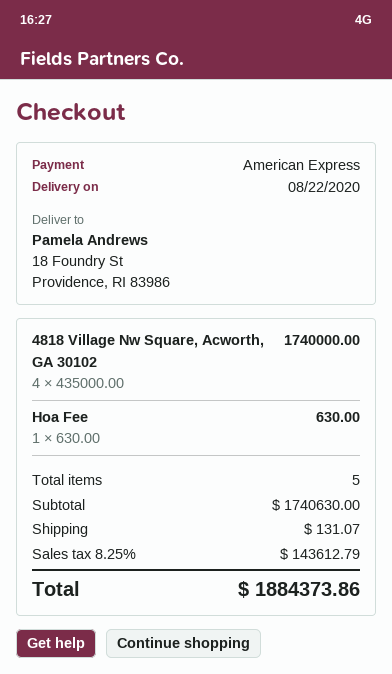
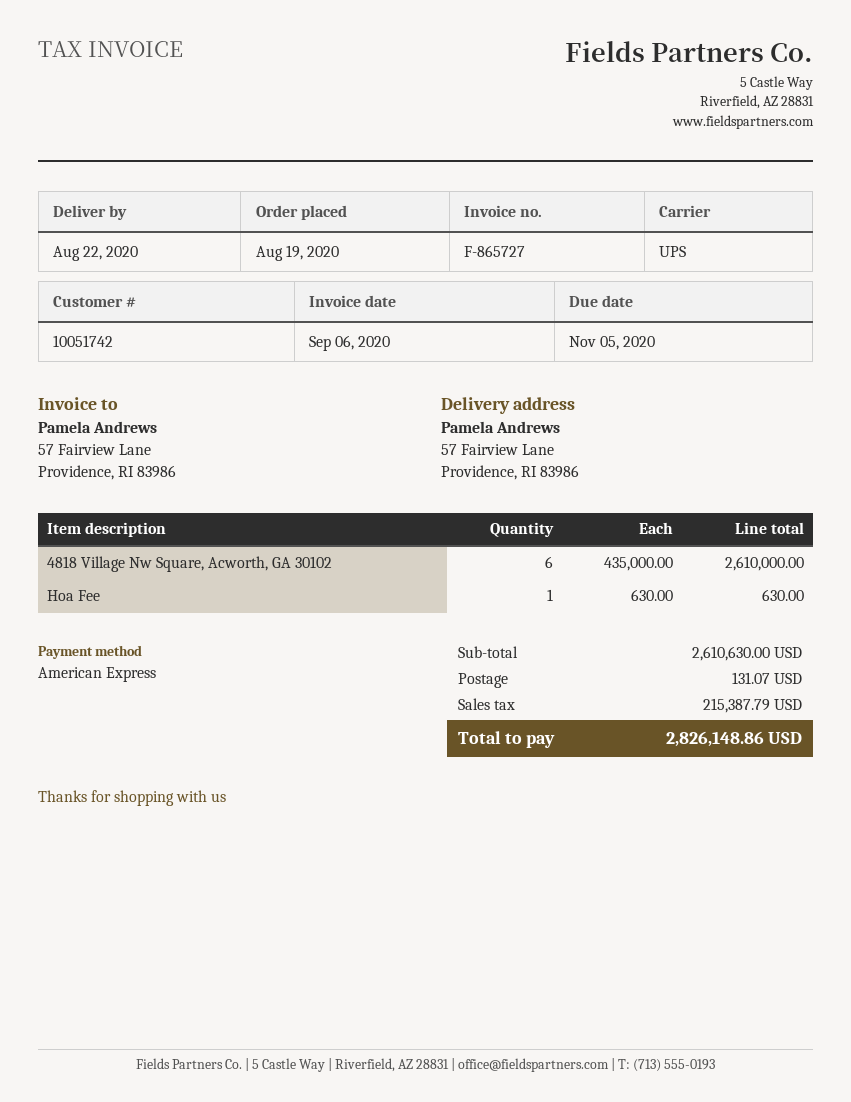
ship to: 18 Foundry St, Providence, RI 83986 -> 57 Fairview Lane, Providence, RI 83986
4818 Village Nw Square, Acworth, GA 30102: 4 x 435000.00 = 1740000.00 -> 6 x 435000.00 = 2610000.00
subtotal: 1740630.00 -> 2610630.00
tax: 143612.79 -> 215387.79
total: 1884373.86 -> 2826148.86

